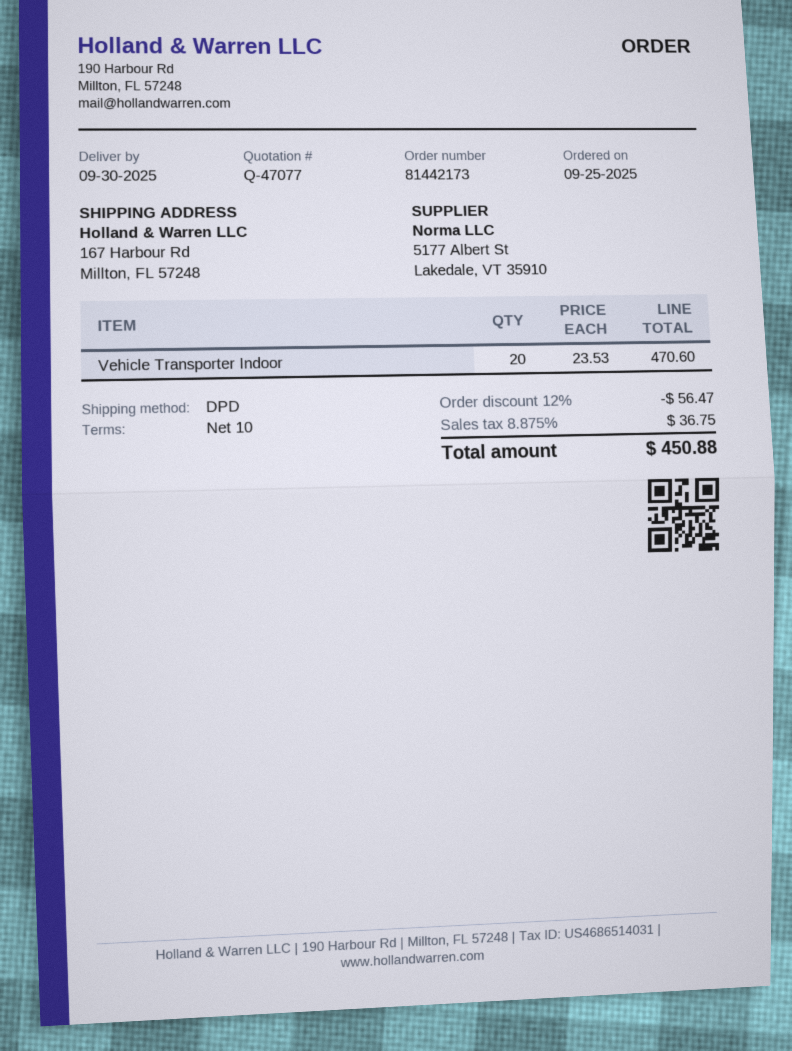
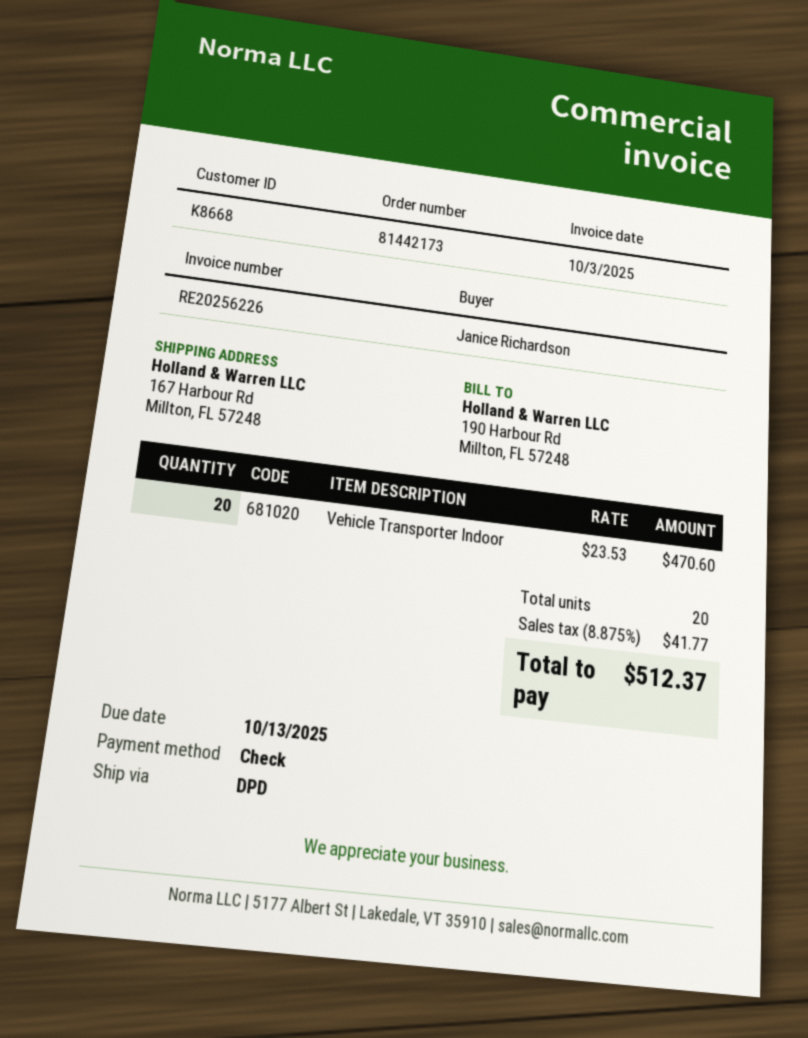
discount: 12% = 56.47 -> none
tax: 8.875% = 36.75 -> 8.875% = 41.77
total: 450.88 -> 512.37

